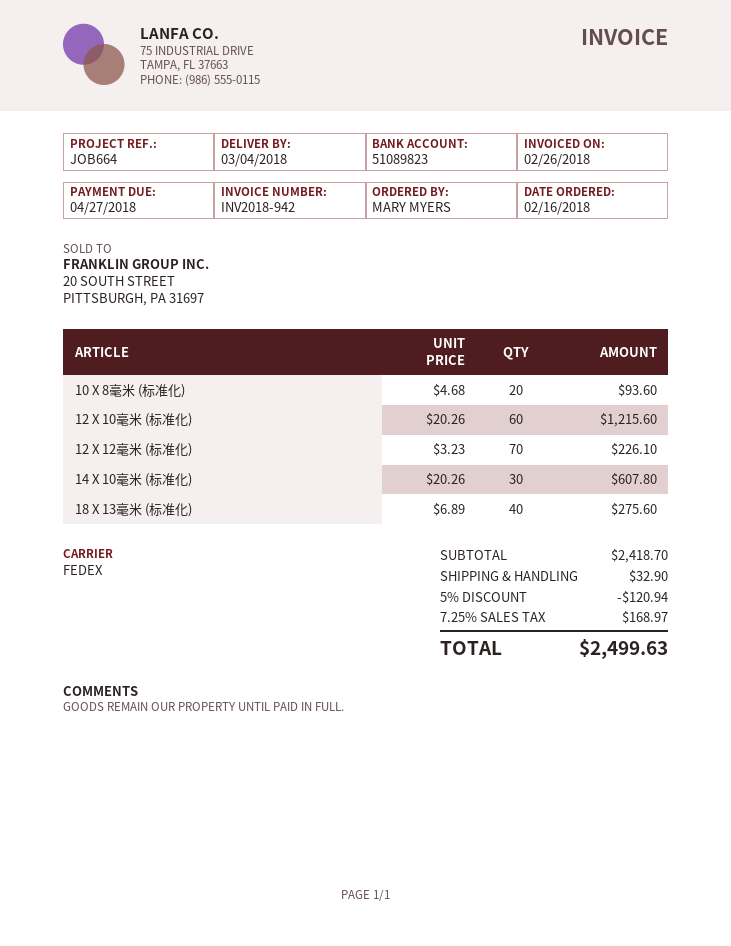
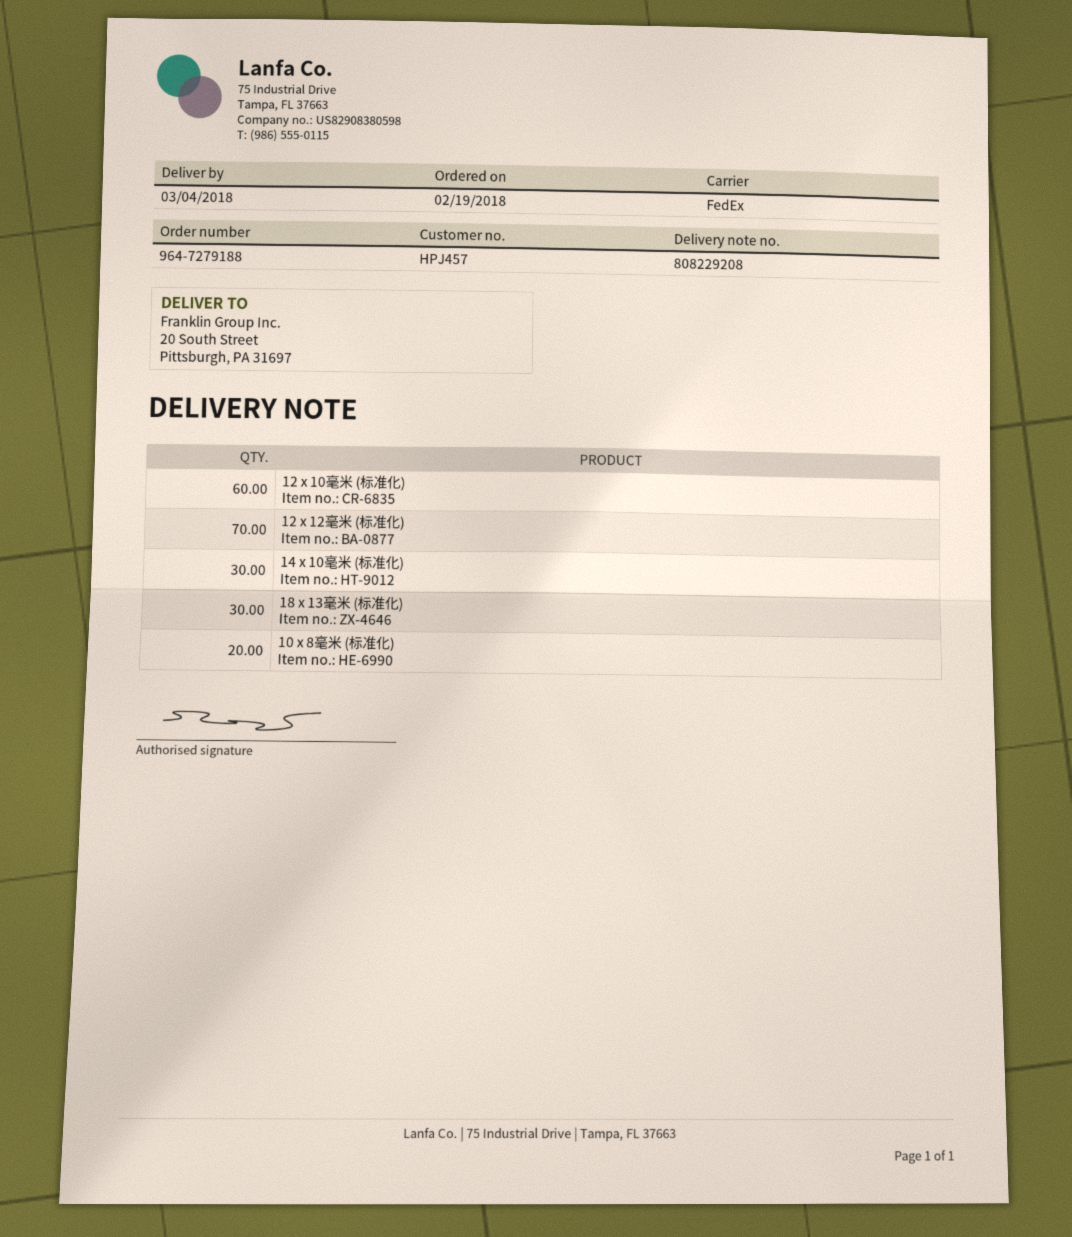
order date: 2018-02-16 -> 2018-02-19
18 X 13毫米 (标准化): 40 -> 30

